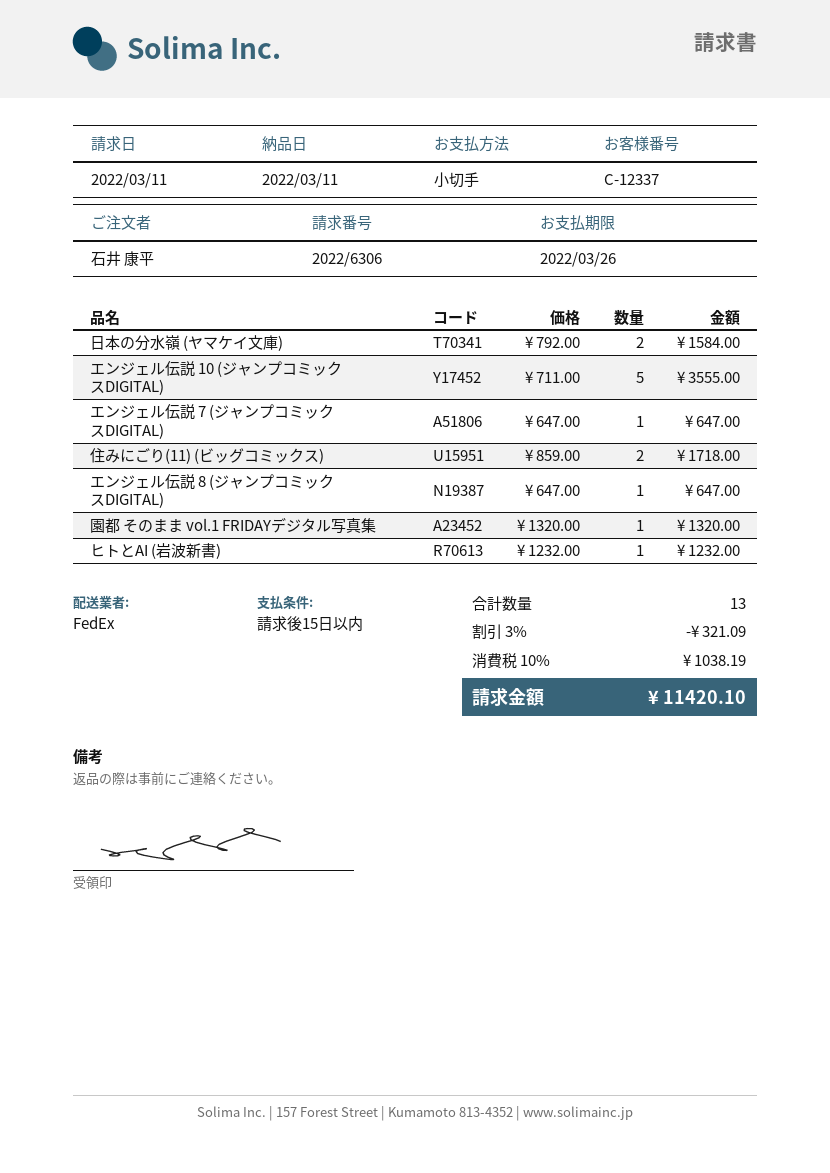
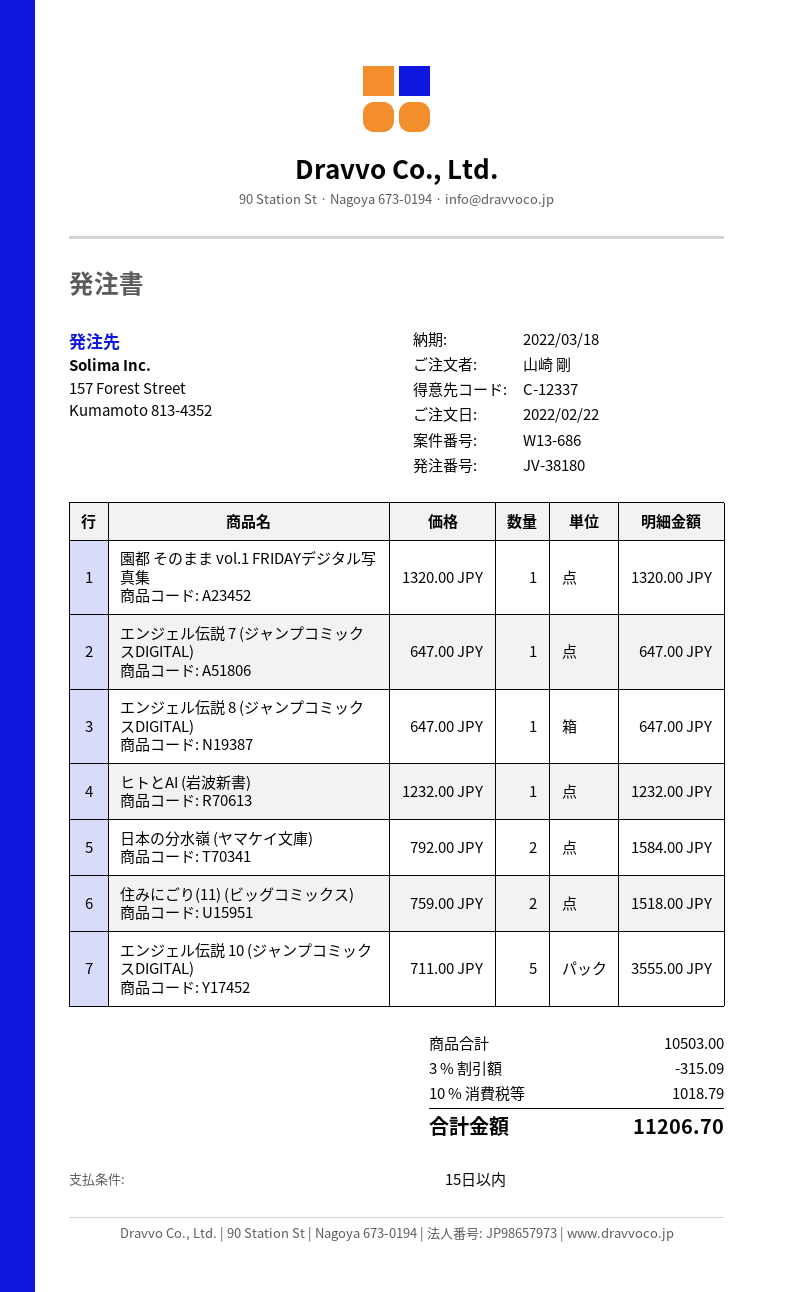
delivery date: 2022-03-11 -> 2022-03-18
ordered by: 石井 康平 -> 山崎 剛
住みにごり(11) (ビッグコミックス): 2 x 859.00 = 1718.00 -> 2 x 759.00 = 1518.00
discount: 3% = 321.09 -> 3% = 315.09
tax: 10% = 1038.19 -> 10% = 1018.79
total: 11420.10 -> 11206.70

